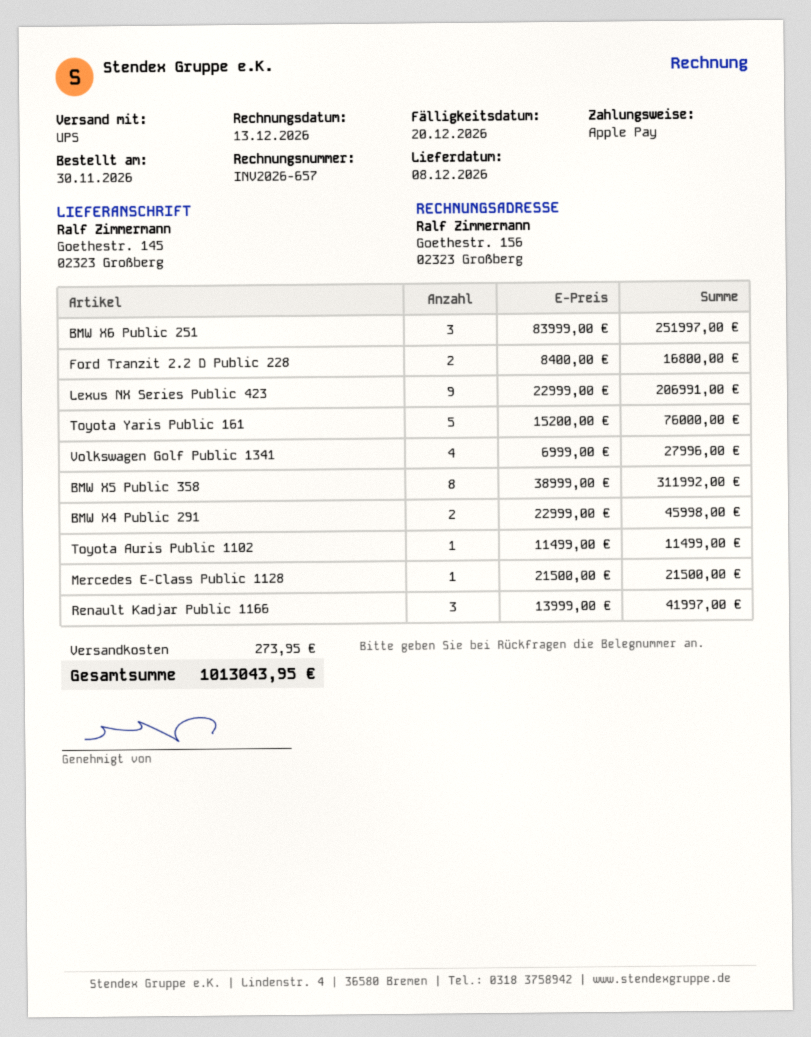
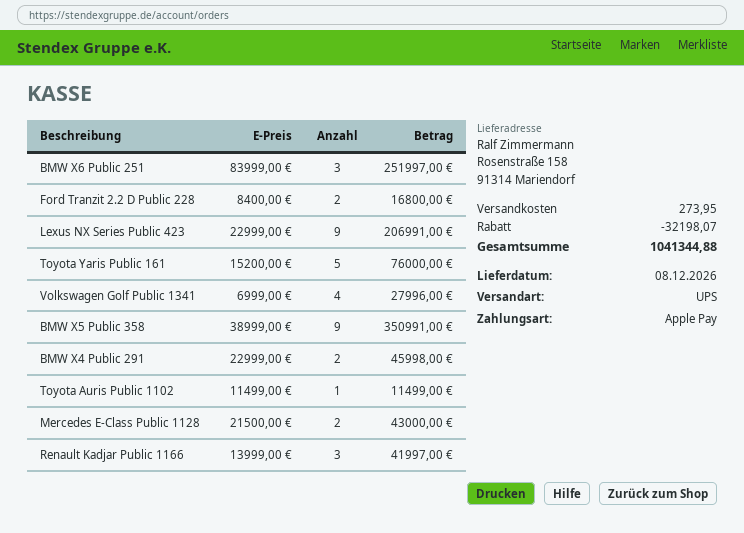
ship to: Goethestr. 145, 02323 Großberg -> Rosenstraße 158, 91314 Mariendorf
BMW X5 Public 358: 8 x 38999.00 = 311992.00 -> 9 x 38999.00 = 350991.00
Mercedes E-Class Public 1128: 1 x 21500.00 = 21500.00 -> 2 x 21500.00 = 43000.00
discount: none -> 32198.07
total: 1013043.95 -> 1041344.88

